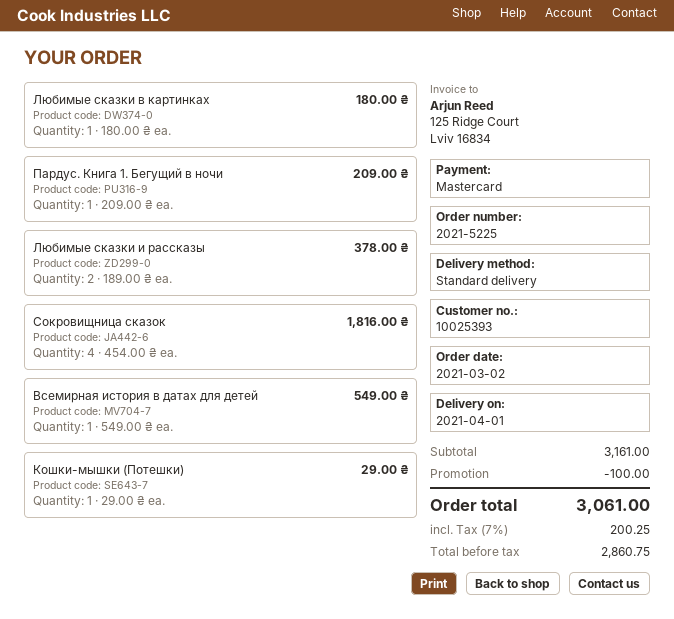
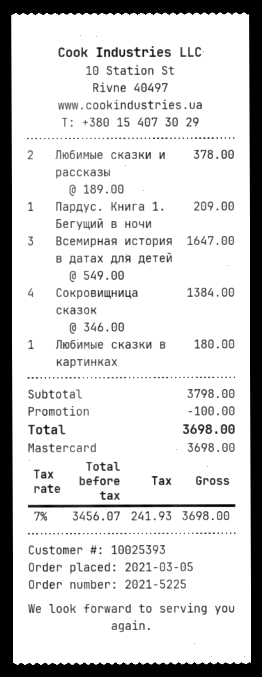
order date: 2021-03-02 -> 2021-03-05
Сокровищница сказок: 4 x 454.00 = 1816.00 -> 4 x 346.00 = 1384.00
Всемирная история в датах для детей: 1 x 549.00 = 549.00 -> 3 x 549.00 = 1647.00
Кошки-мышки (Потешки): 1 x 29.00 = 29.00 -> none
subtotal: 3161.00 -> 3798.00
net: 2860.75 -> 3456.07
tax: 7% = 200.25 -> 7% = 241.93
total: 3061.00 -> 3698.00

